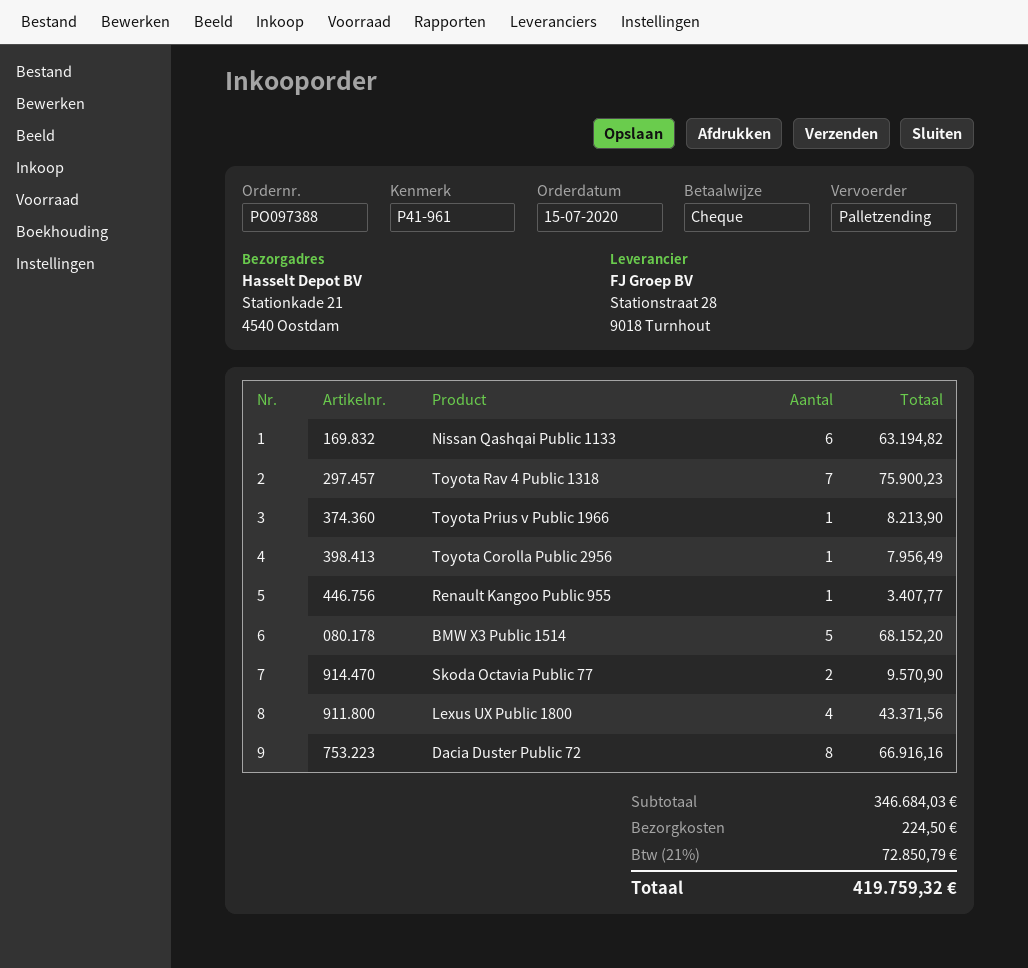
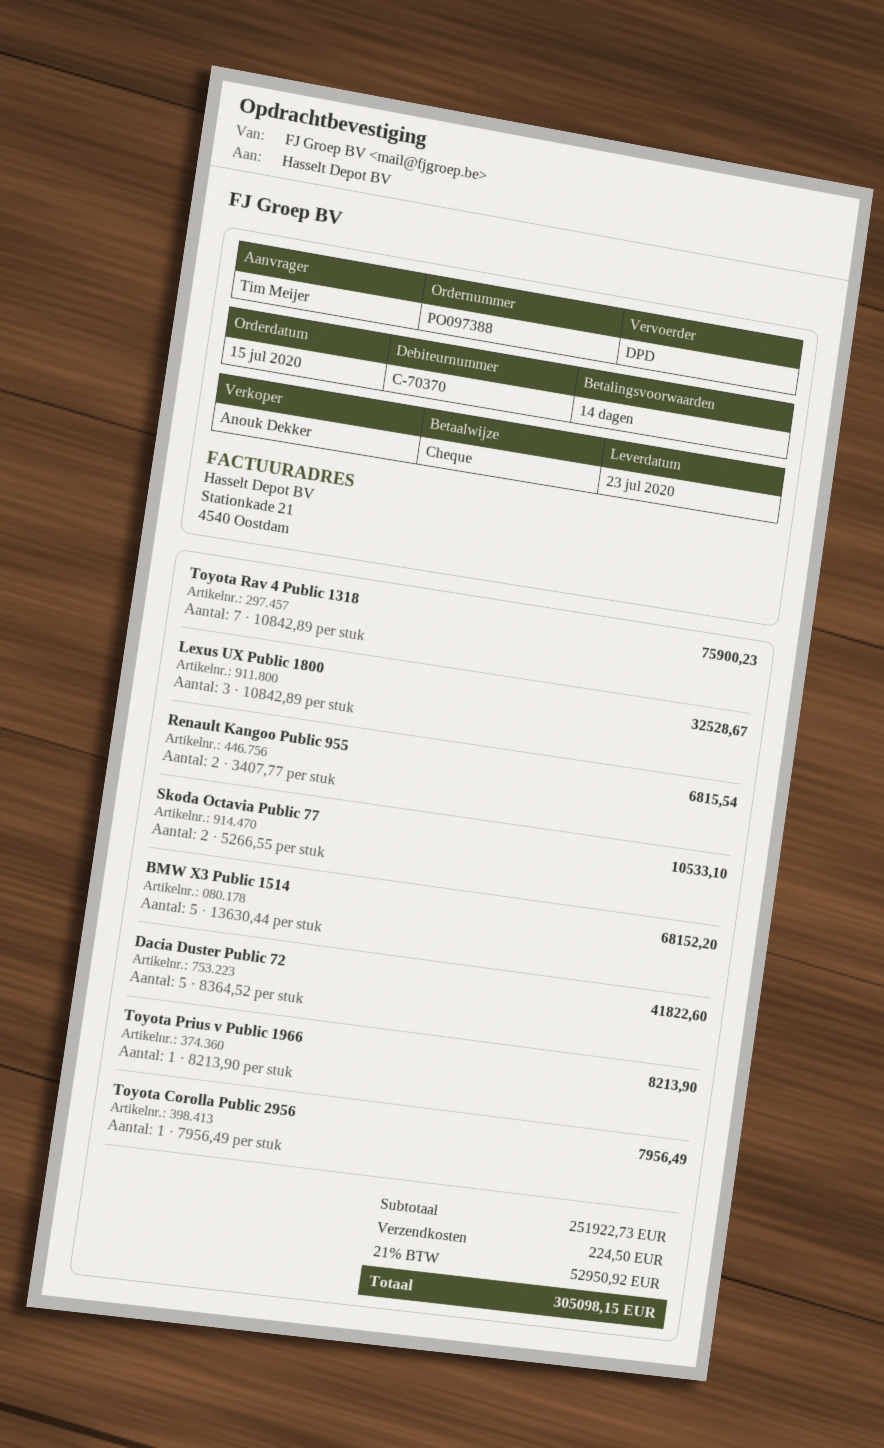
shipping method: pallet freight -> DPD
Nissan Qashqai Public 1133: 6 for 63194.82 -> none
Renault Kangoo Public 955: 1 for 3407.77 -> 2 for 6815.54
Skoda Octavia Public 77: 2 for 9570.90 -> 2 for 10533.10
Lexus UX Public 1800: 4 for 43371.56 -> 3 for 32528.67
Dacia Duster Public 72: 8 for 66916.16 -> 5 for 41822.60
subtotal: 346684.03 -> 251922.73
tax: 21% = 72850.79 -> 21% = 52950.92
total: 419759.32 -> 305098.15

